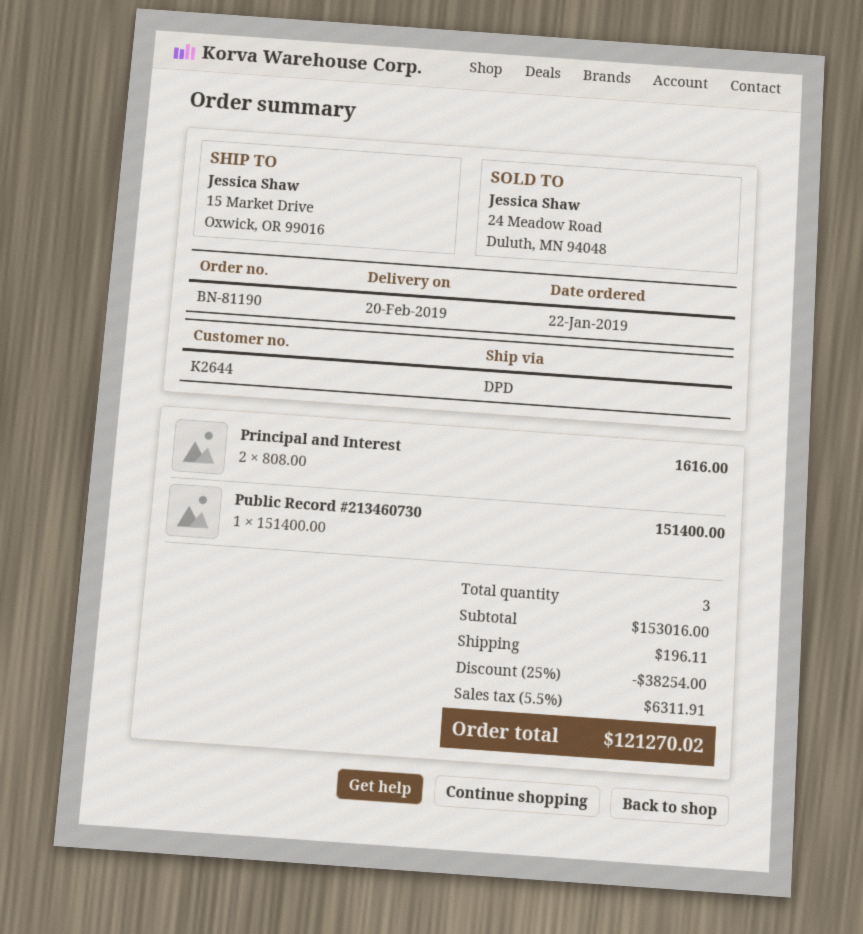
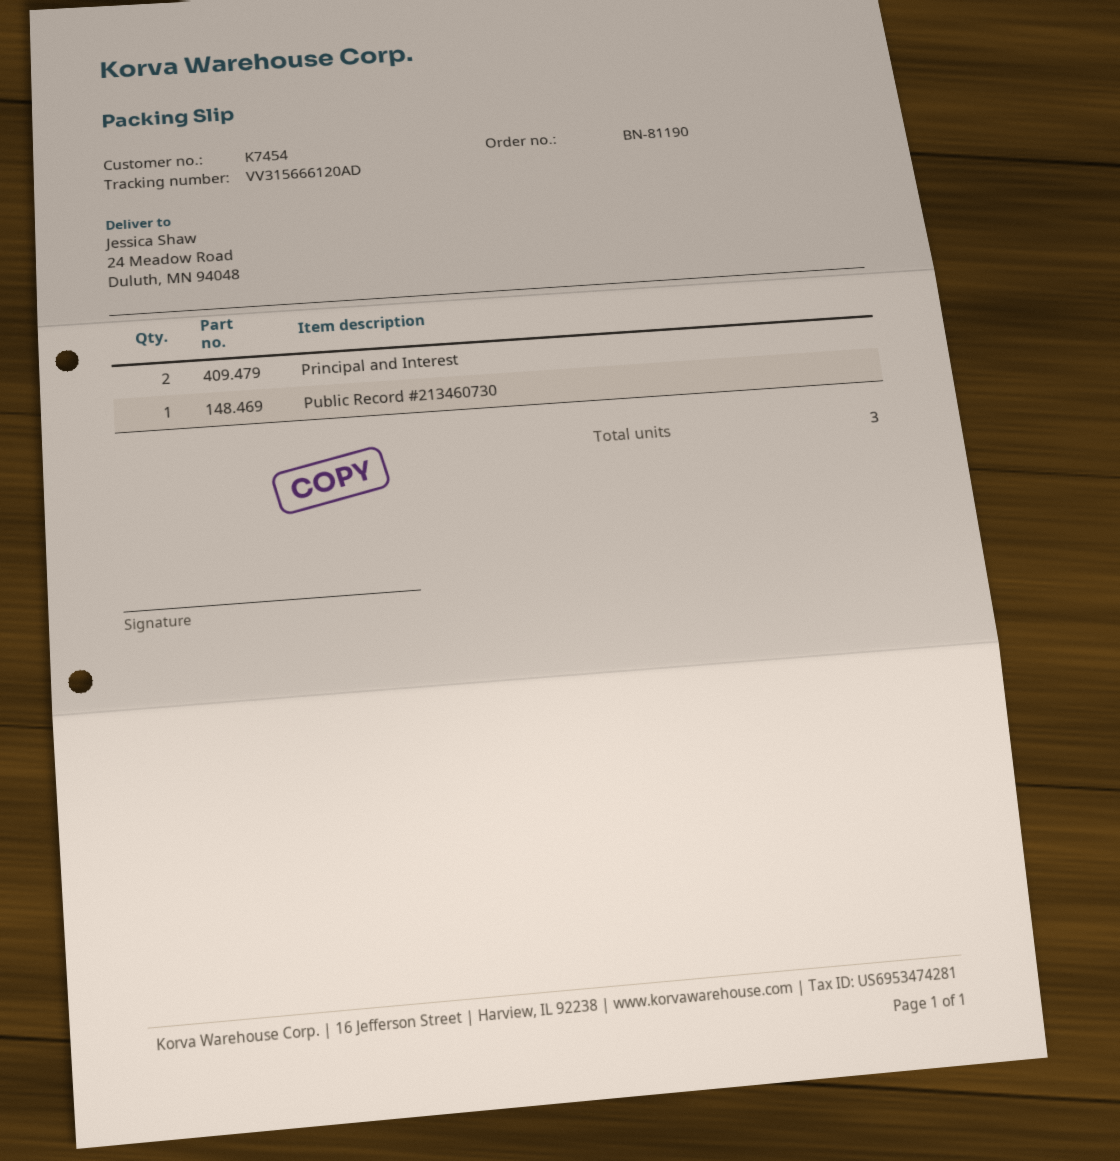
customer number: K2644 -> K7454
ship to: 15 Market Drive, Oxwick, OR 99016 -> 24 Meadow Road, Duluth, MN 94048

